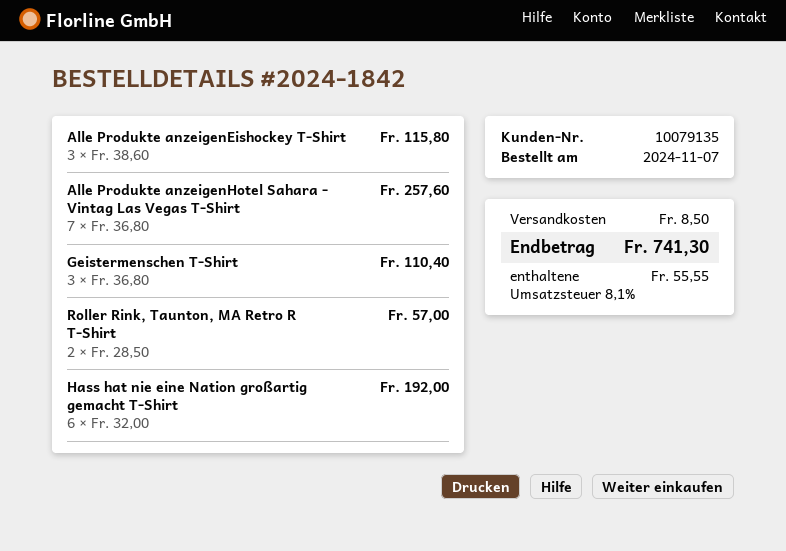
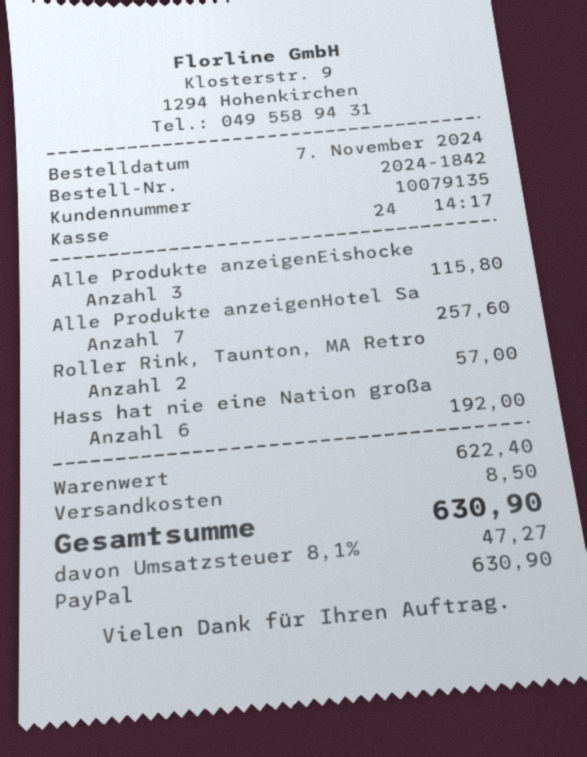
Geistermenschen T-Shirt: 3 for 110.40 -> none
tax: 8.1% = 55.55 -> 8.1% = 47.27
total: 741.30 -> 630.90

